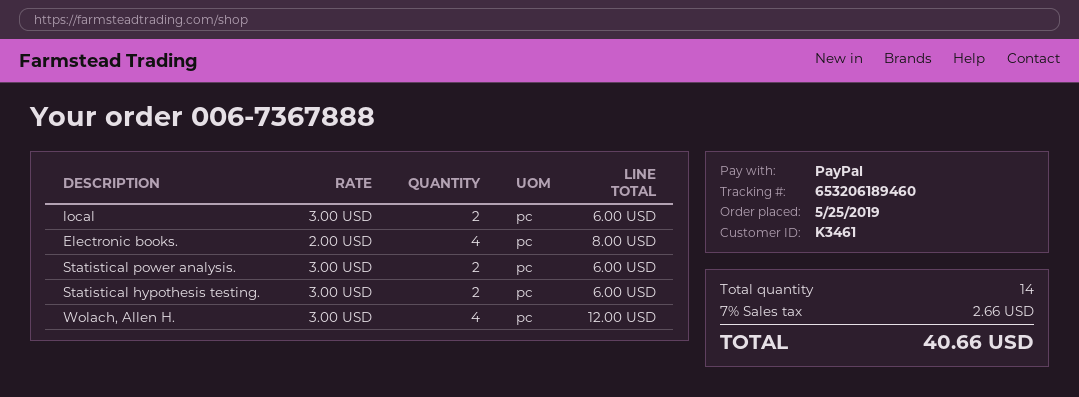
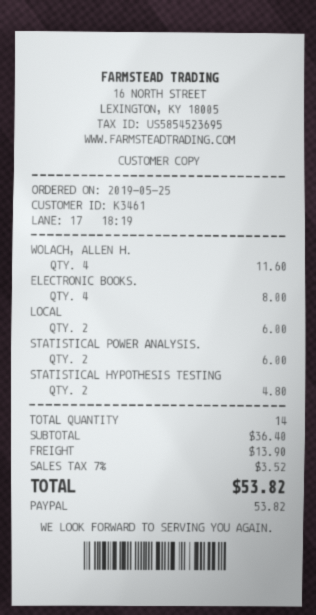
Statistical hypothesis testing.: 2 for 6.00 -> 2 for 4.80
Wolach, Allen H.: 4 for 12.00 -> 4 for 11.60
shipping: none -> 13.90
tax: 7% = 2.66 -> 7% = 3.52
total: 40.66 -> 53.82

